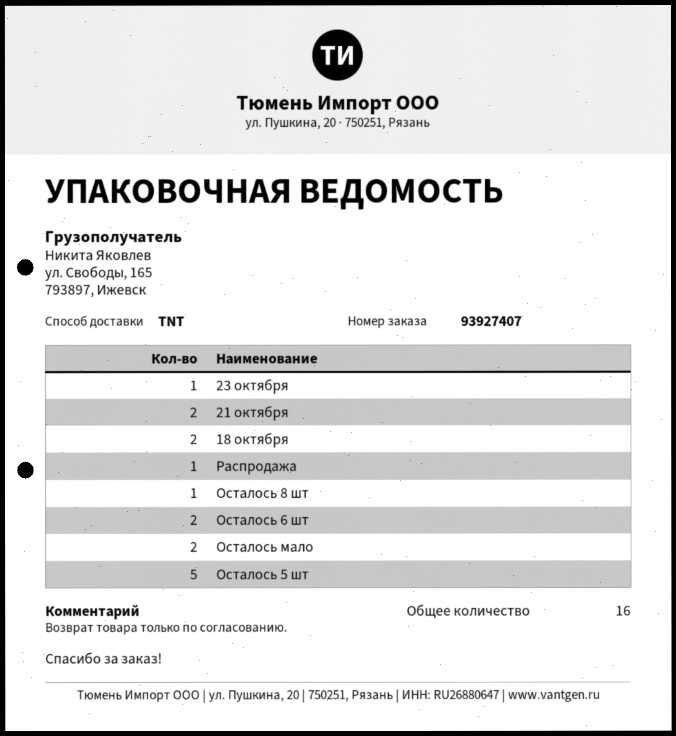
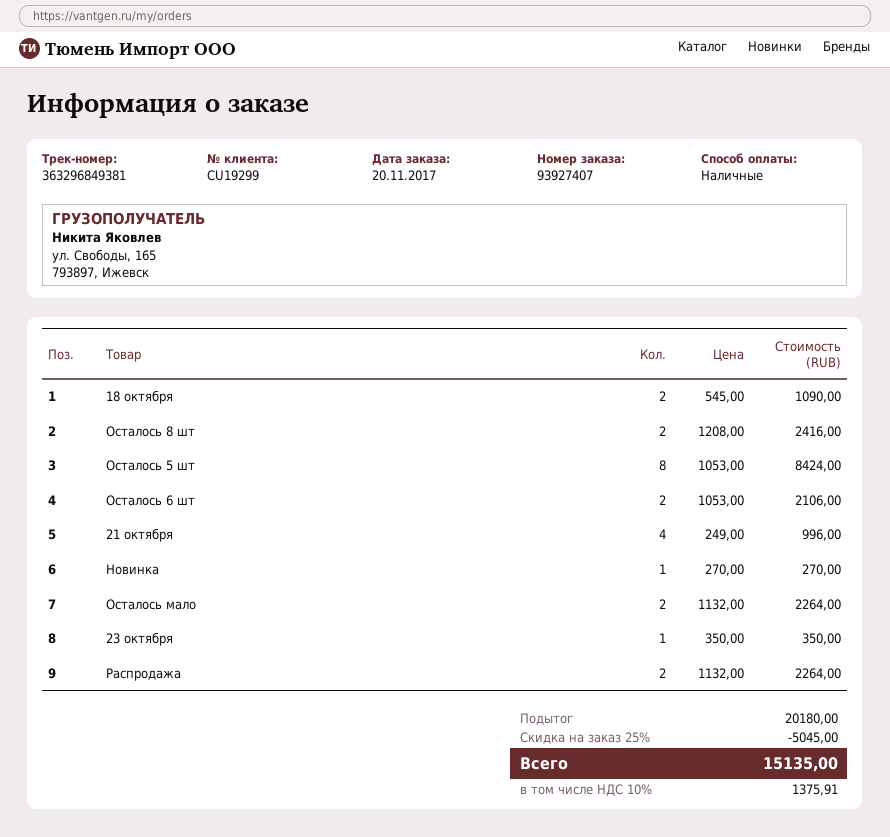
21 октября: 2 -> 4
Распродажа: 1 -> 2
Осталось 8 шт: 1 -> 2
Осталось 5 шт: 5 -> 8
Новинка: none -> 1

